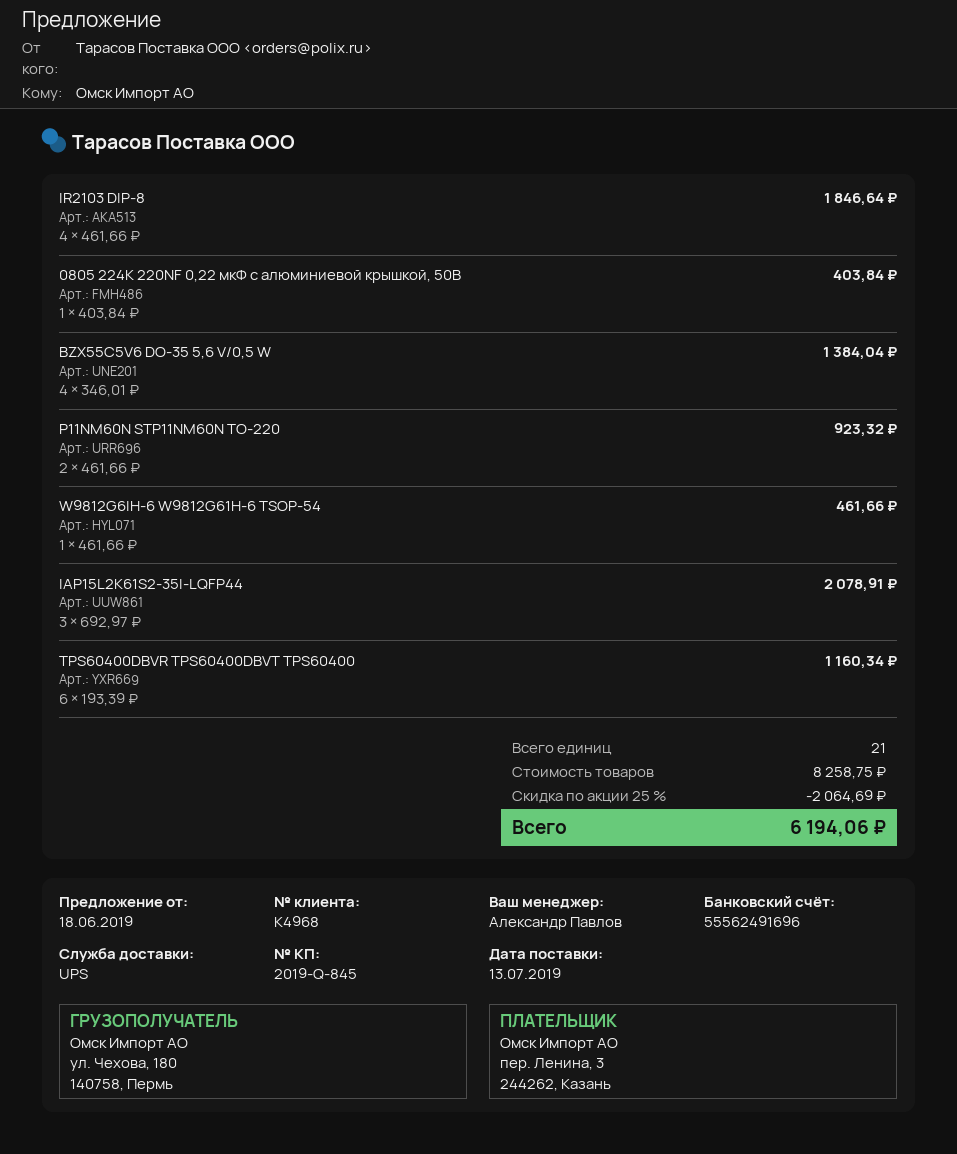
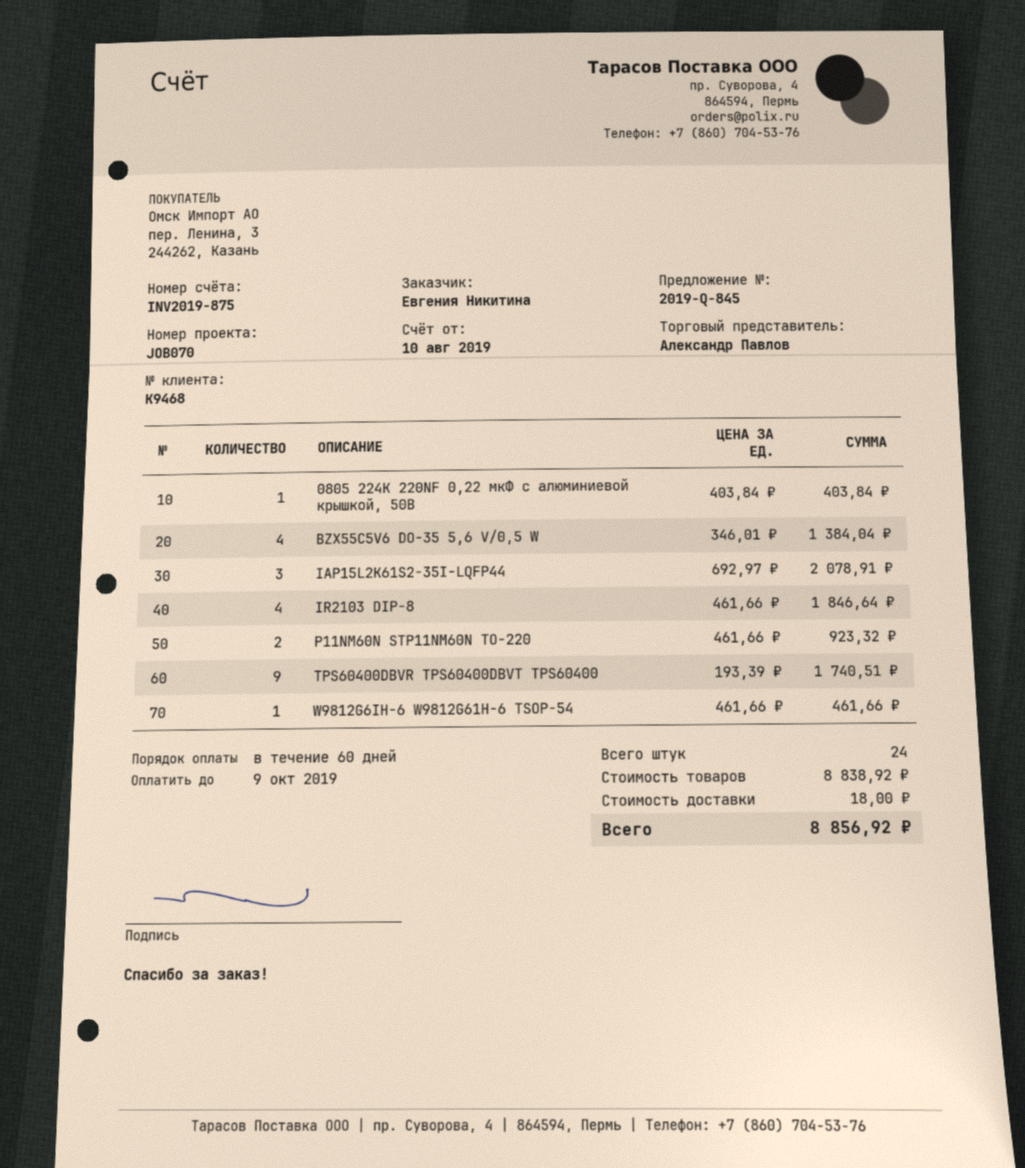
customer number: K4968 -> K9468
TPS60400DBVR TPS60400DBVT TPS60400: 6 x 193.39 = 1160.34 -> 9 x 193.39 = 1740.51
total quantity: 21 -> 24
subtotal: 8258.75 -> 8838.92
discount: 25% = 2064.69 -> none
shipping: none -> 18.00
total: 6194.06 -> 8856.92

